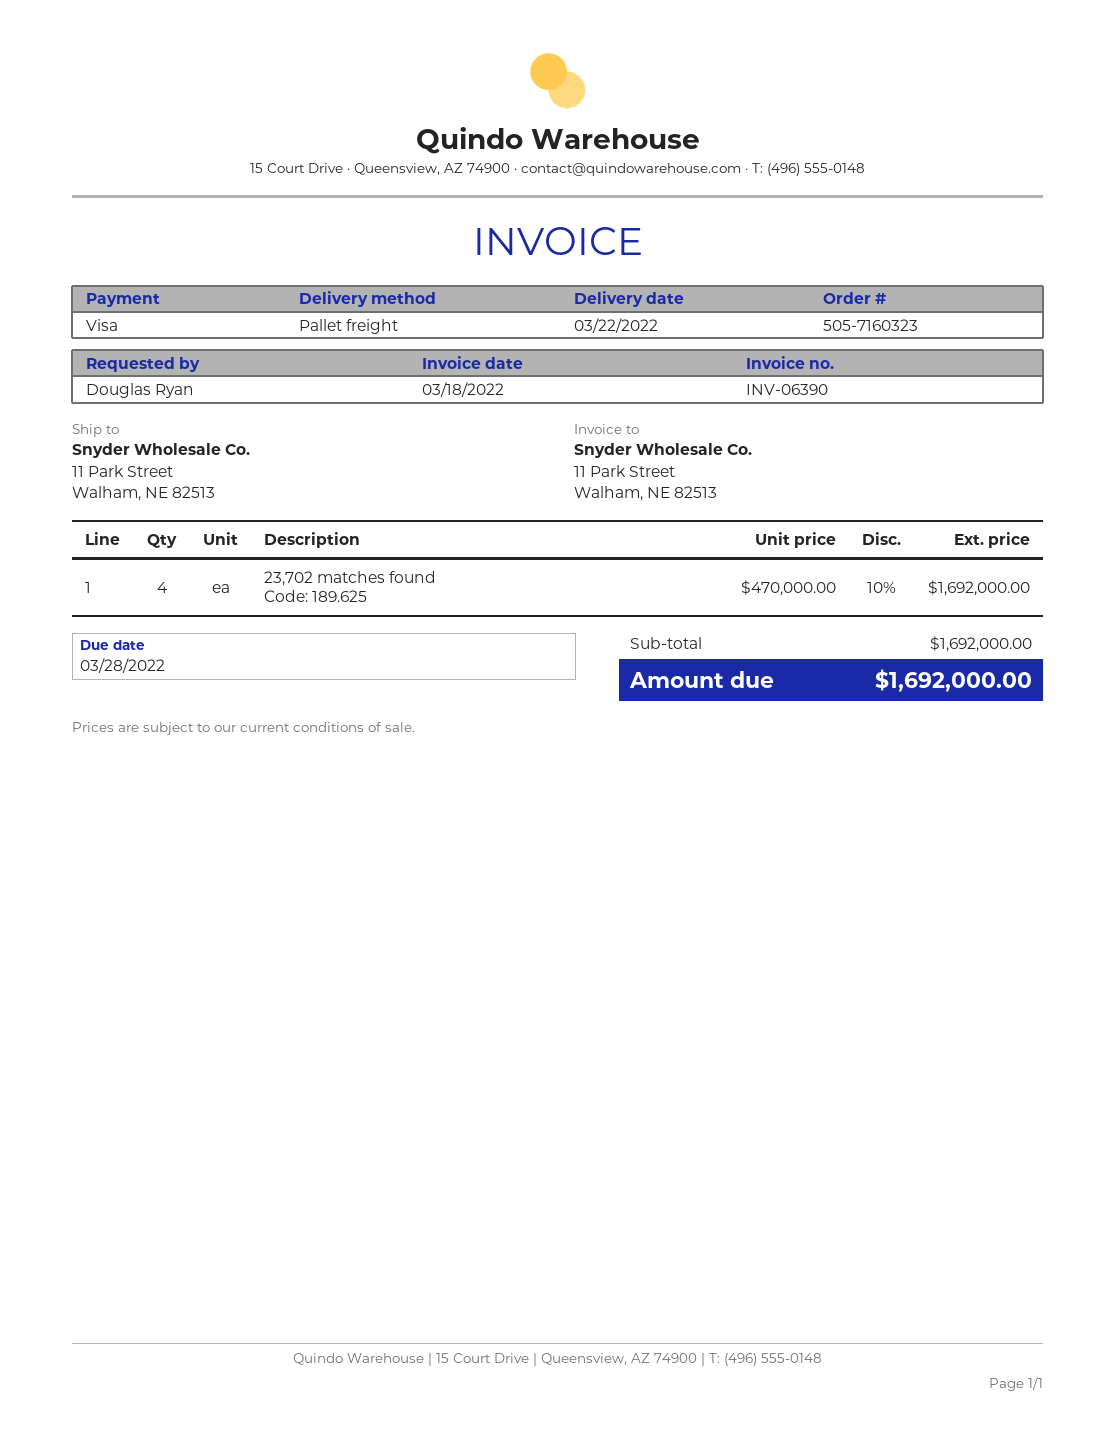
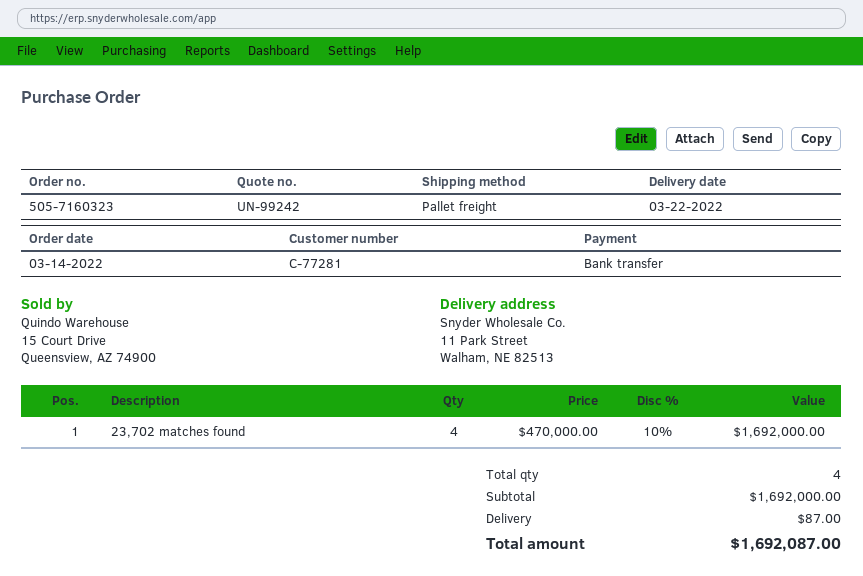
payment method: Visa -> bank transfer
shipping: none -> 87.00
total: 1692000.00 -> 1692087.00

